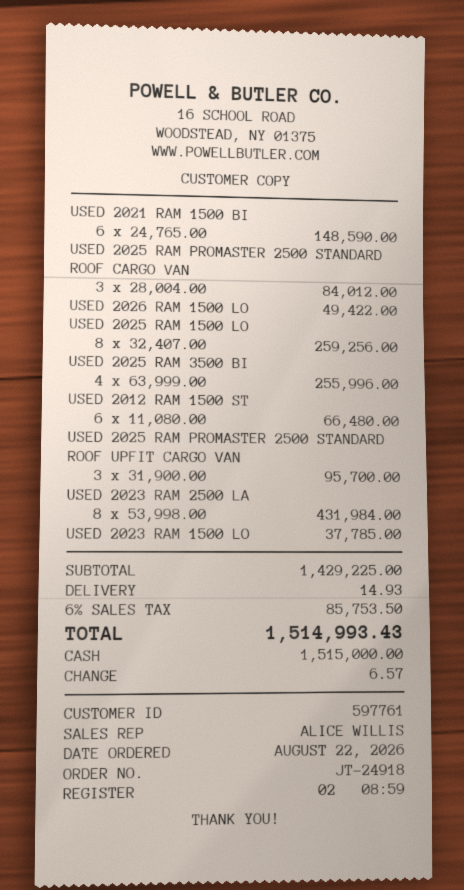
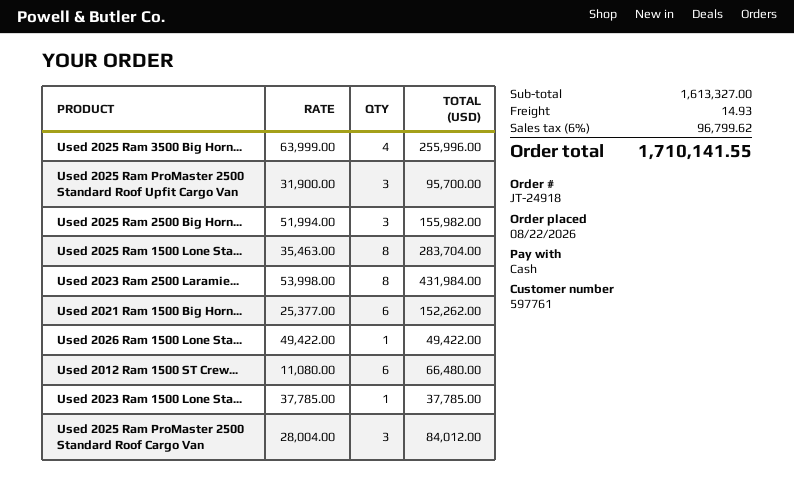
USED 2021 RAM 1500 BI: 6 x 24765.00 = 148590.00 -> 6 x 25377.00 = 152262.00
USED 2025 RAM 1500 LO: 8 x 32407.00 = 259256.00 -> 8 x 35463.00 = 283704.00
Used 2025 Ram 2500 Big Horn...: none -> 3 x 51994.00 = 155982.00
subtotal: 1429225.00 -> 1613327.00
tax: 6% = 85753.50 -> 6% = 96799.62
total: 1514993.43 -> 1710141.55

